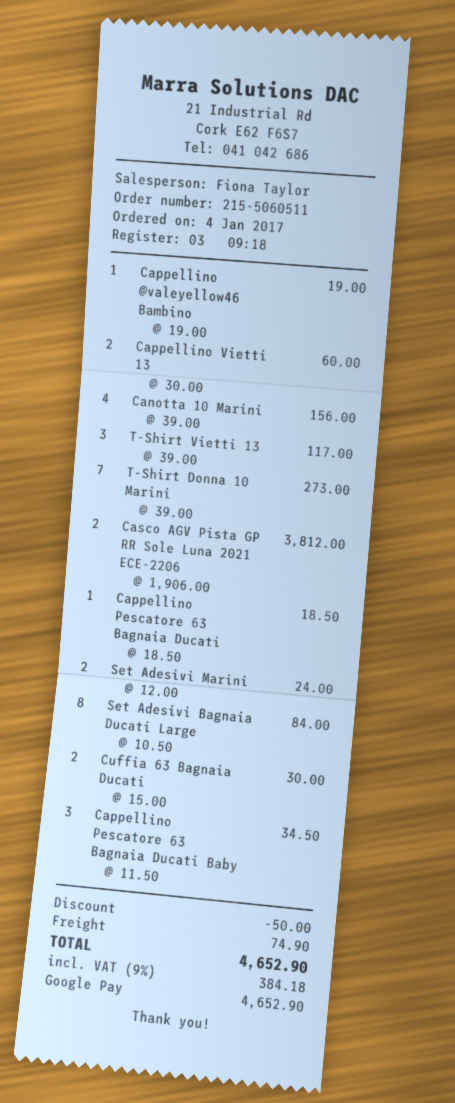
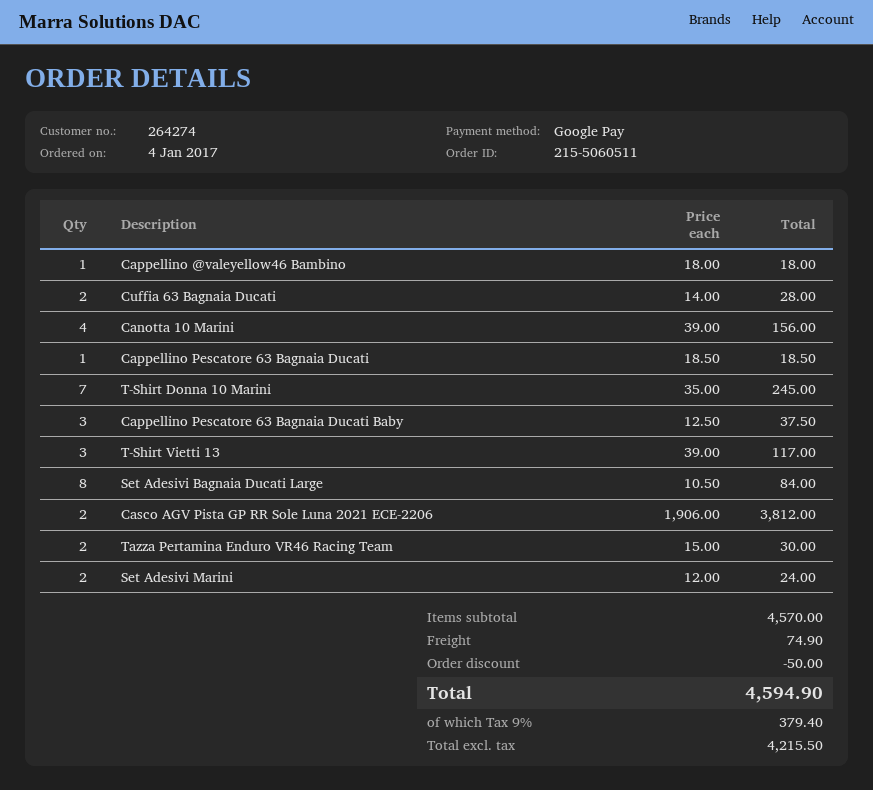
Cappellino @valeyellow46 Bambino: 1 x 19.00 = 19.00 -> 1 x 18.00 = 18.00
Cappellino Vietti 13: 2 x 30.00 = 60.00 -> none
T-Shirt Donna 10 Marini: 7 x 39.00 = 273.00 -> 7 x 35.00 = 245.00
Cuffia 63 Bagnaia Ducati: 2 x 15.00 = 30.00 -> 2 x 14.00 = 28.00
Cappellino Pescatore 63 Bagnaia Ducati Baby: 3 x 11.50 = 34.50 -> 3 x 12.50 = 37.50
Tazza Pertamina Enduro VR46 Racing Team: none -> 2 x 15.00 = 30.00
tax: 9% = 384.18 -> 9% = 379.40
total: 4652.90 -> 4594.90

